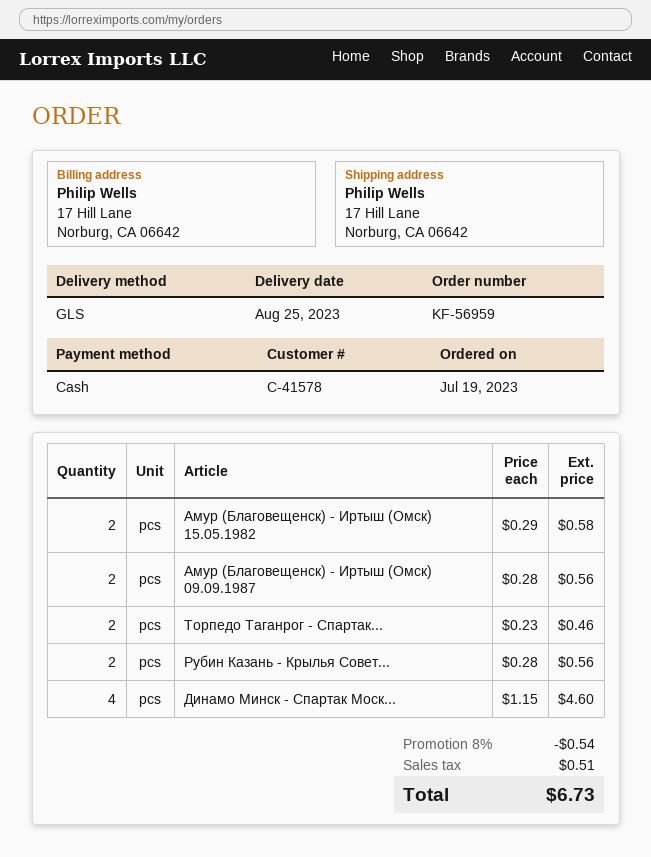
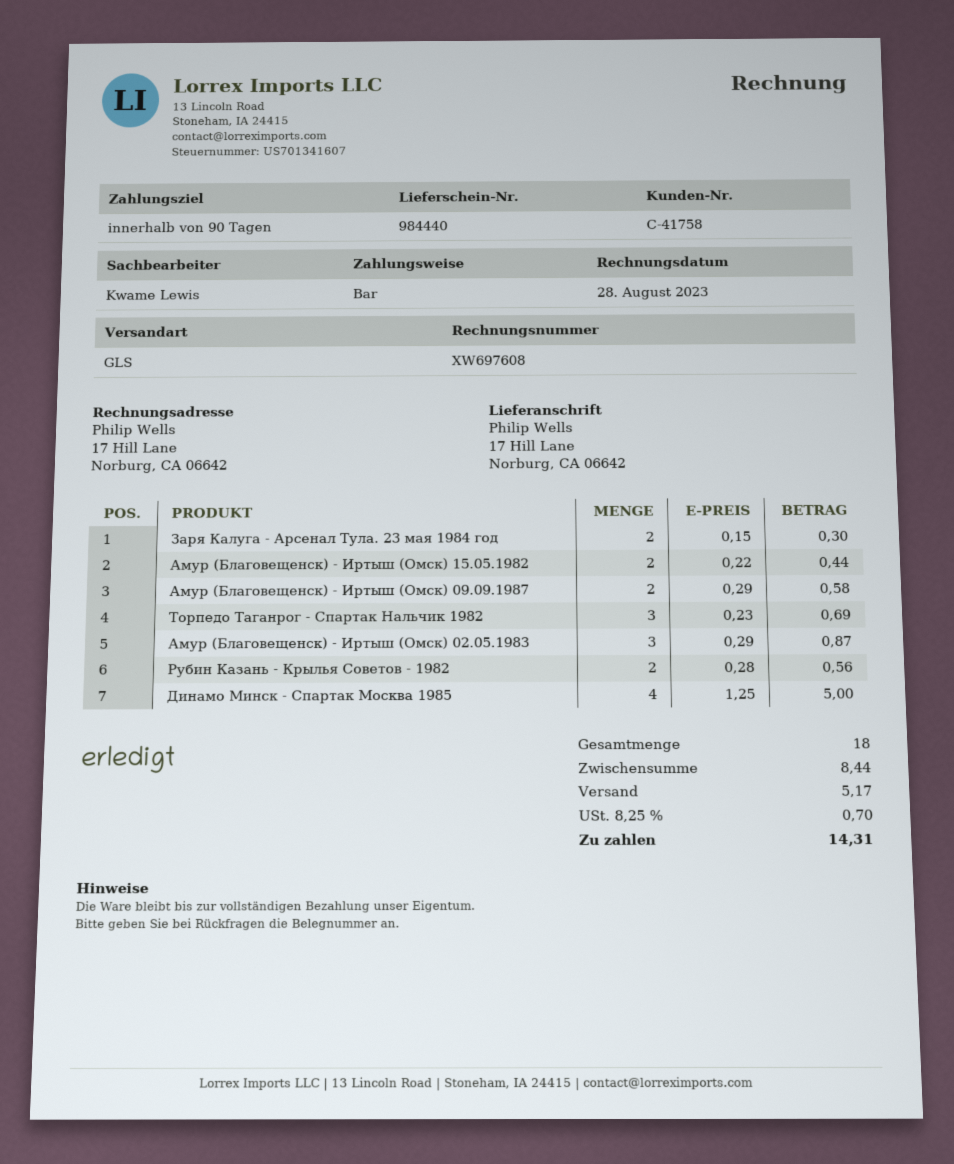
customer number: C-41578 -> C-41758
Амур (Благовещенск) - Иртыш (Омск) 15.05.1982: 2 x 0.29 = 0.58 -> 2 x 0.22 = 0.44
Амур (Благовещенск) - Иртыш (Омск) 09.09.1987: 2 x 0.28 = 0.56 -> 2 x 0.29 = 0.58
Торпедо Таганрог - Спартак...: 2 x 0.23 = 0.46 -> 3 x 0.23 = 0.69
Динамо Минск - Спартак Моск...: 4 x 1.15 = 4.60 -> 4 x 1.25 = 5.00
Заря Калуга - Арсенал Тула. 23 мая 1984 год: none -> 2 x 0.15 = 0.30
Амур (Благовещенск) - Иртыш (Омск) 02.05.1983: none -> 3 x 0.29 = 0.87
discount: 8% = 0.54 -> none
shipping: none -> 5.17
tax: 0.51 -> 0.70
total: 6.73 -> 14.31

